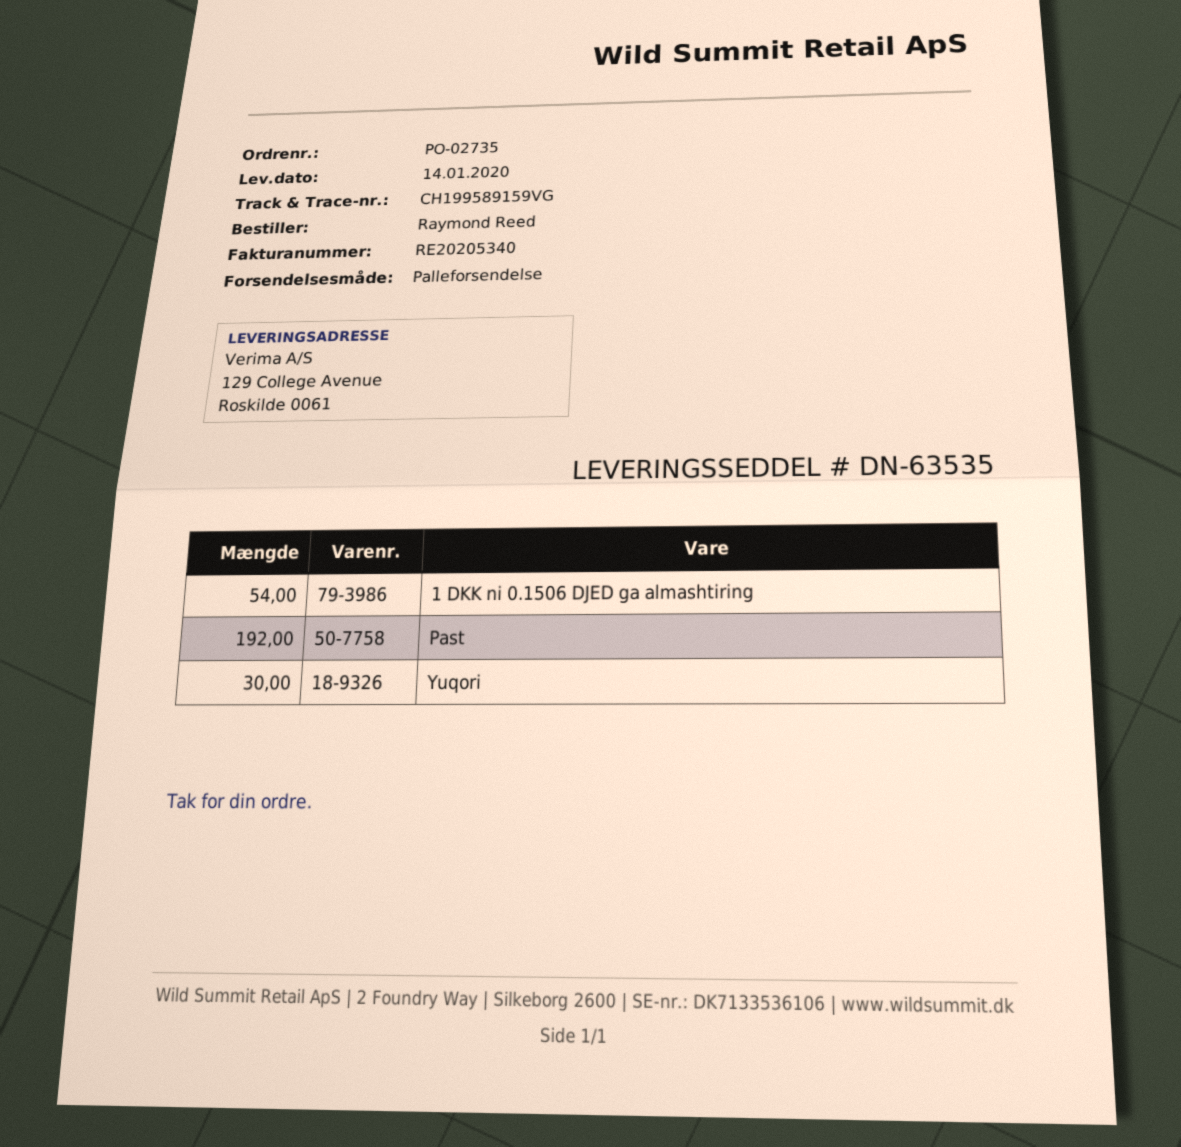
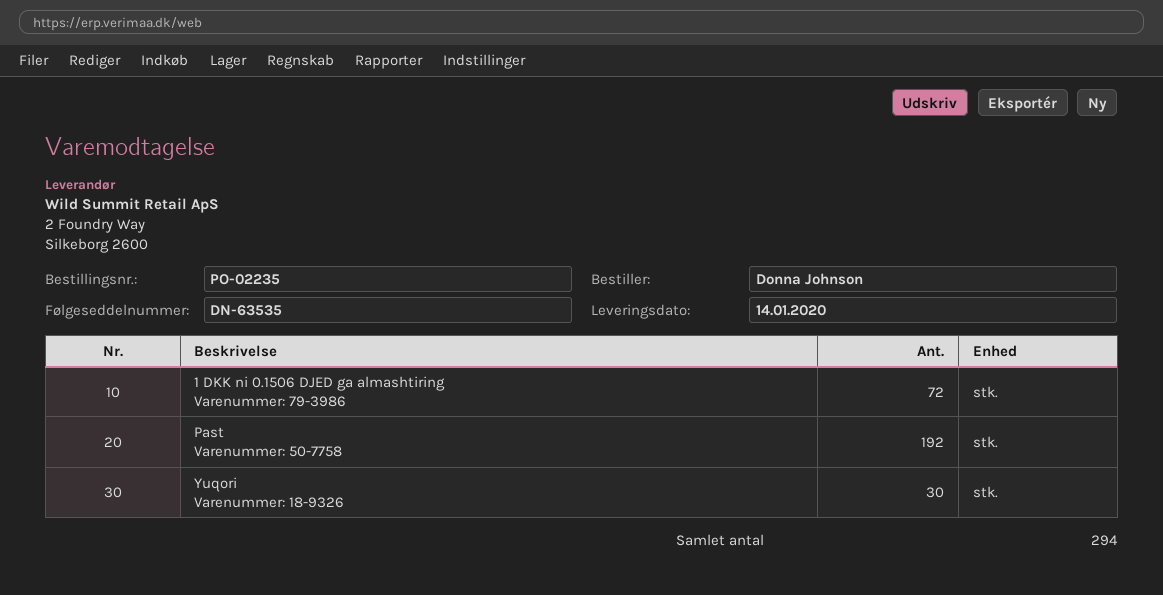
order number: PO-02735 -> PO-02235
ordered by: Raymond Reed -> Donna Johnson
1 DKK ni 0.1506 DJED ga almashtiring: 54 -> 72

